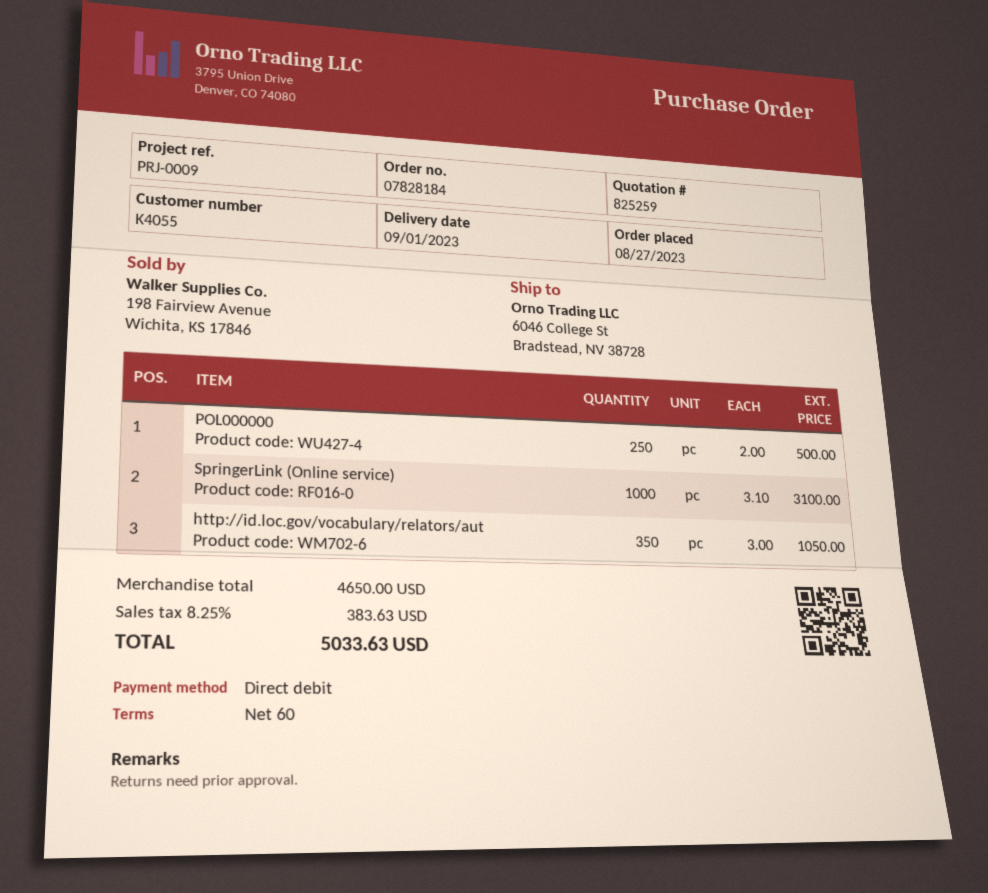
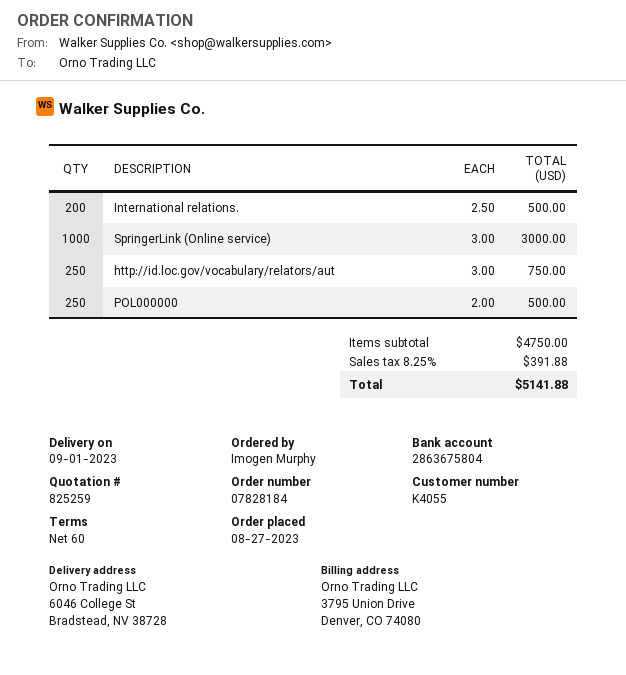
SpringerLink (Online service): 1000 x 3.10 = 3100.00 -> 1000 x 3.00 = 3000.00
http://id.loc.gov/vocabulary/relators/aut: 350 x 3.00 = 1050.00 -> 250 x 3.00 = 750.00
International relations.: none -> 200 x 2.50 = 500.00
subtotal: 4650.00 -> 4750.00
tax: 8.25% = 383.63 -> 8.25% = 391.88
total: 5033.63 -> 5141.88

